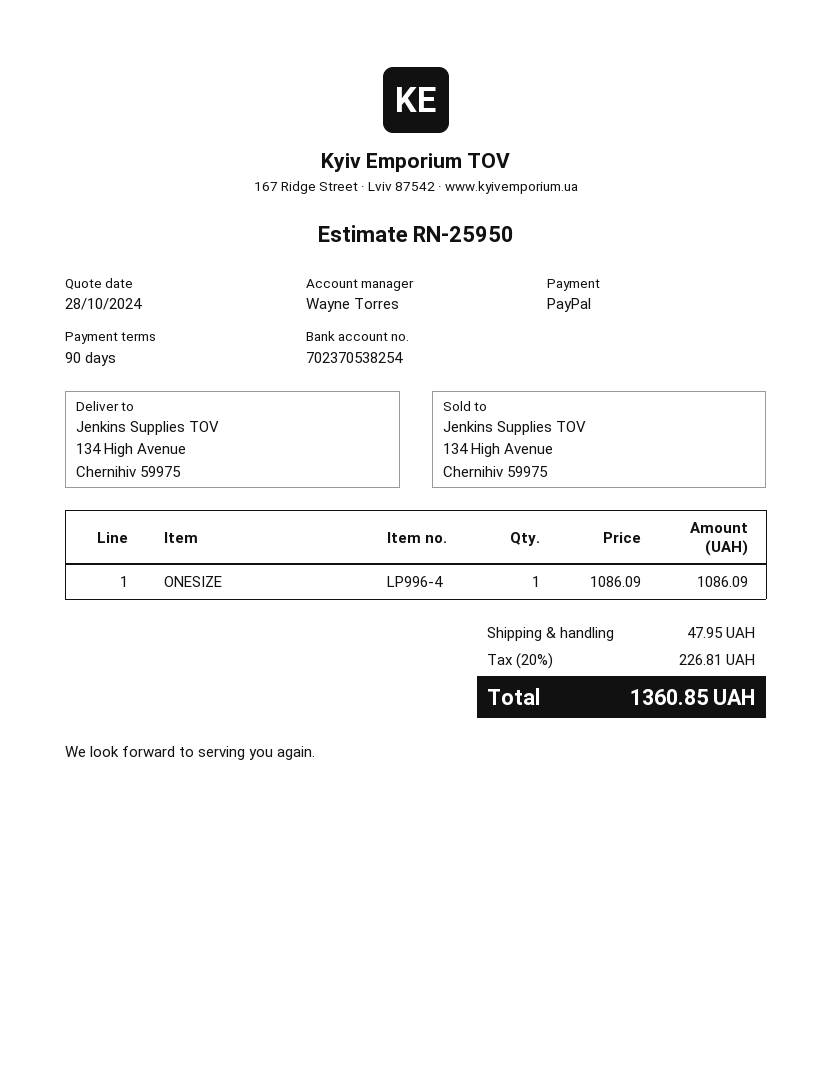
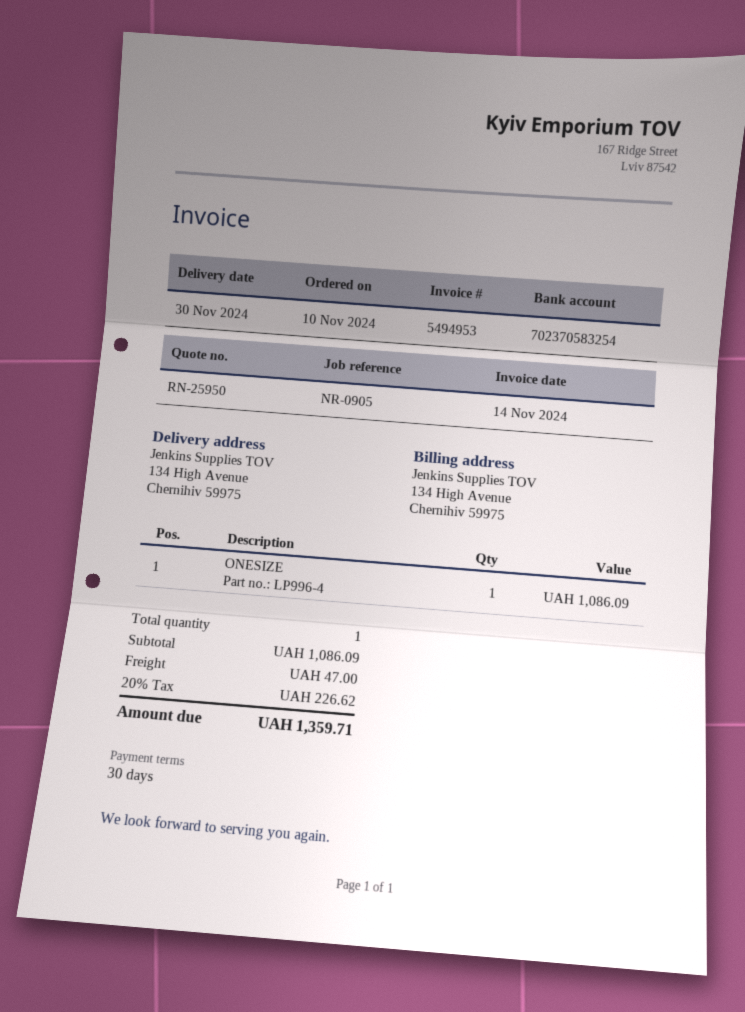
payment terms: 90 days -> 30 days
bank account: 702370538254 -> 702370583254
shipping: 47.95 -> 47.00
tax: 20% = 226.81 -> 20% = 226.62
total: 1360.85 -> 1359.71

